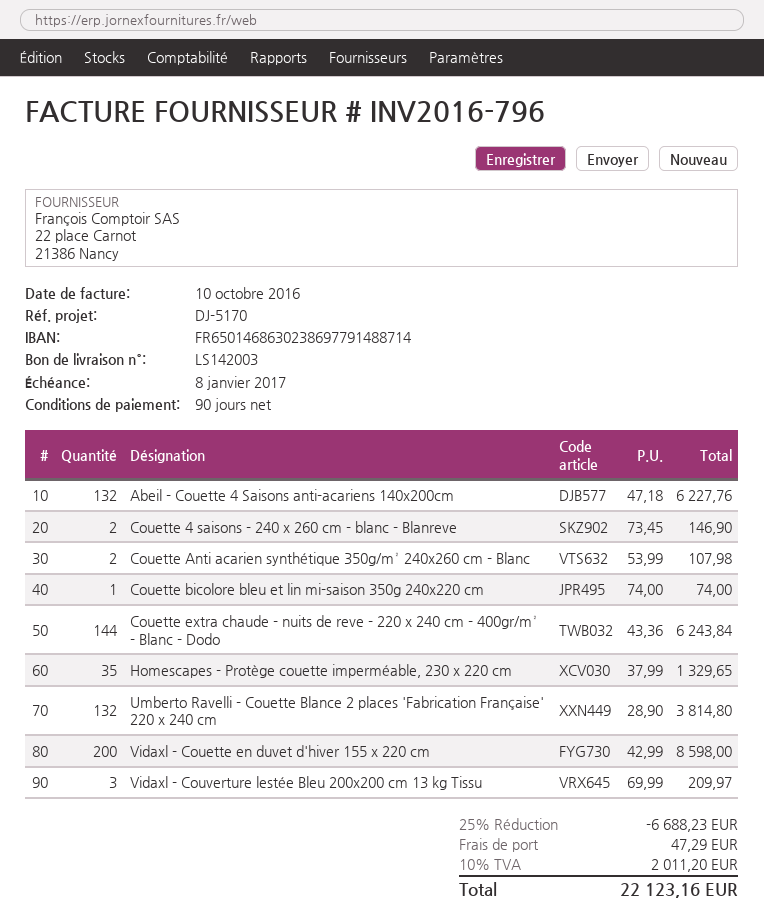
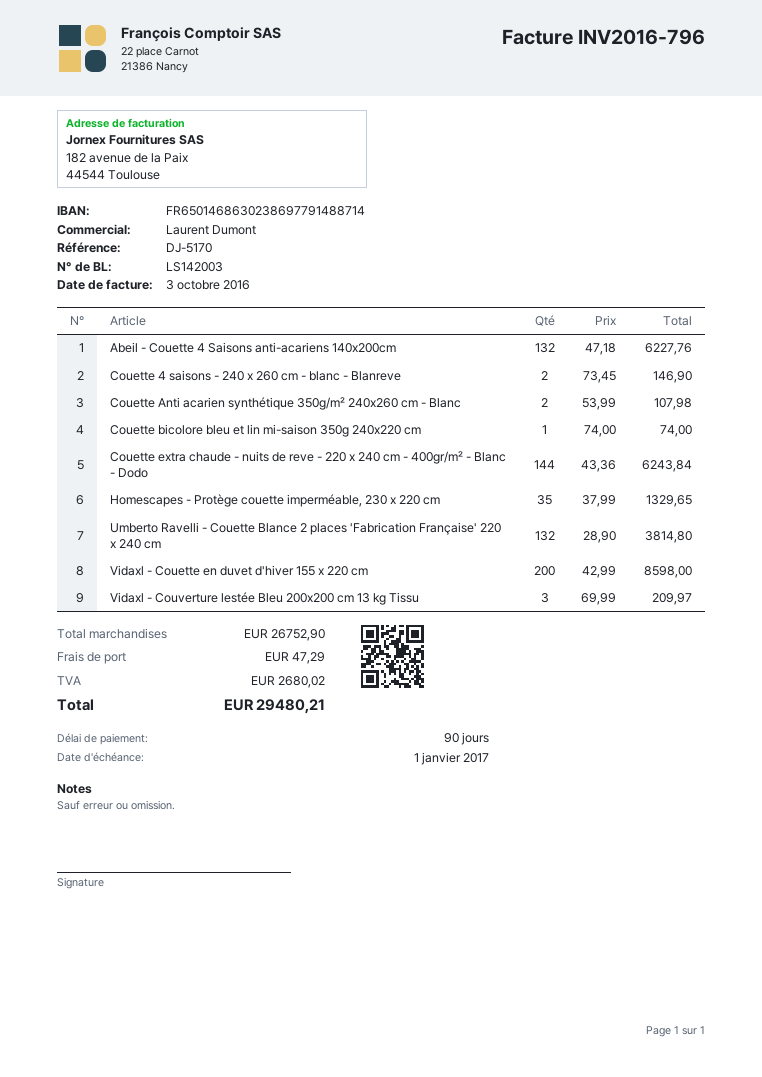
invoice date: 2016-10-10 -> 2016-10-03
due date: 2017-01-08 -> 2017-01-01
discount: 25% = 6688.23 -> none
tax: 2011.20 -> 2680.02
total: 22123.16 -> 29480.21

